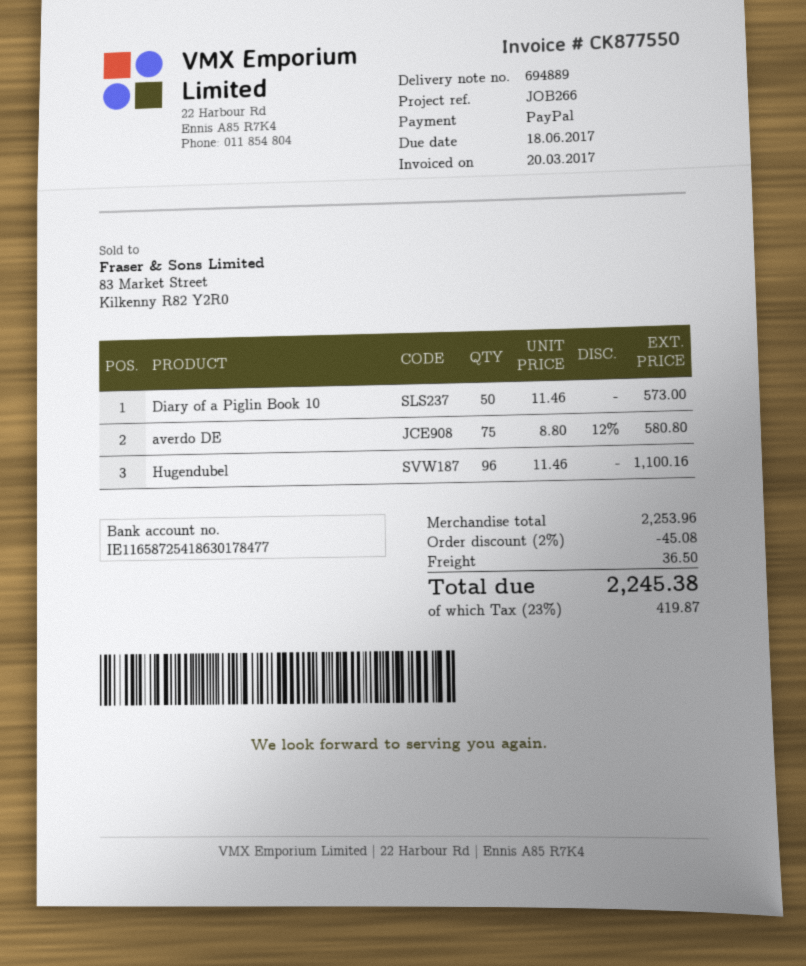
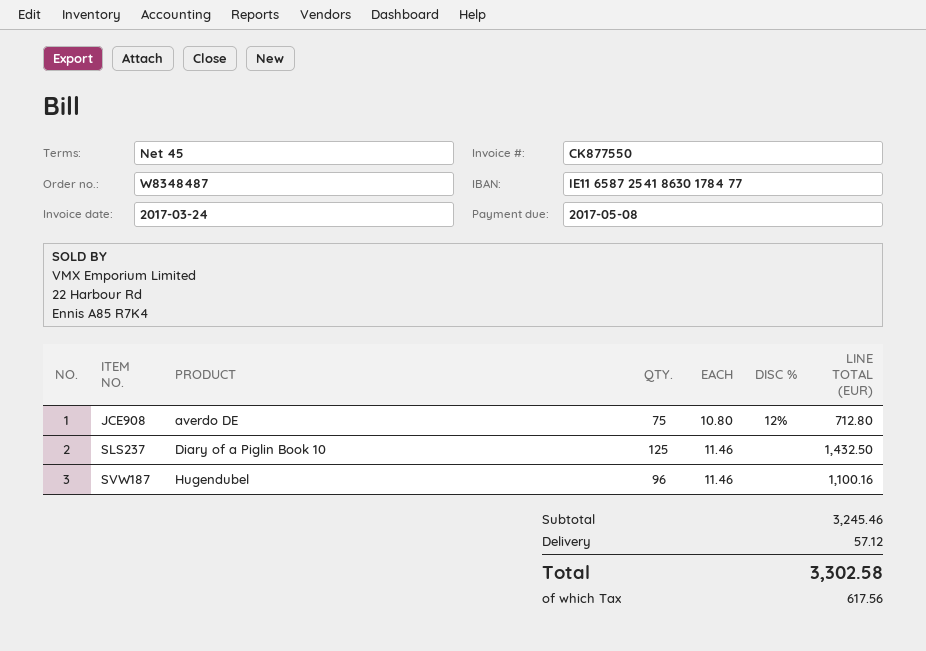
invoice date: 2017-03-20 -> 2017-03-24
due date: 2017-06-18 -> 2017-05-08
Diary of a Piglin Book 10: 50 x 11.46 = 573.00 -> 125 x 11.46 = 1432.50
averdo DE: 75 x 8.80 - 12% = 580.80 -> 75 x 10.80 - 12% = 712.80
subtotal: 2253.96 -> 3245.46
discount: 2% = 45.08 -> none
shipping: 36.50 -> 57.12
tax: 419.87 -> 617.56
total: 2245.38 -> 3302.58

